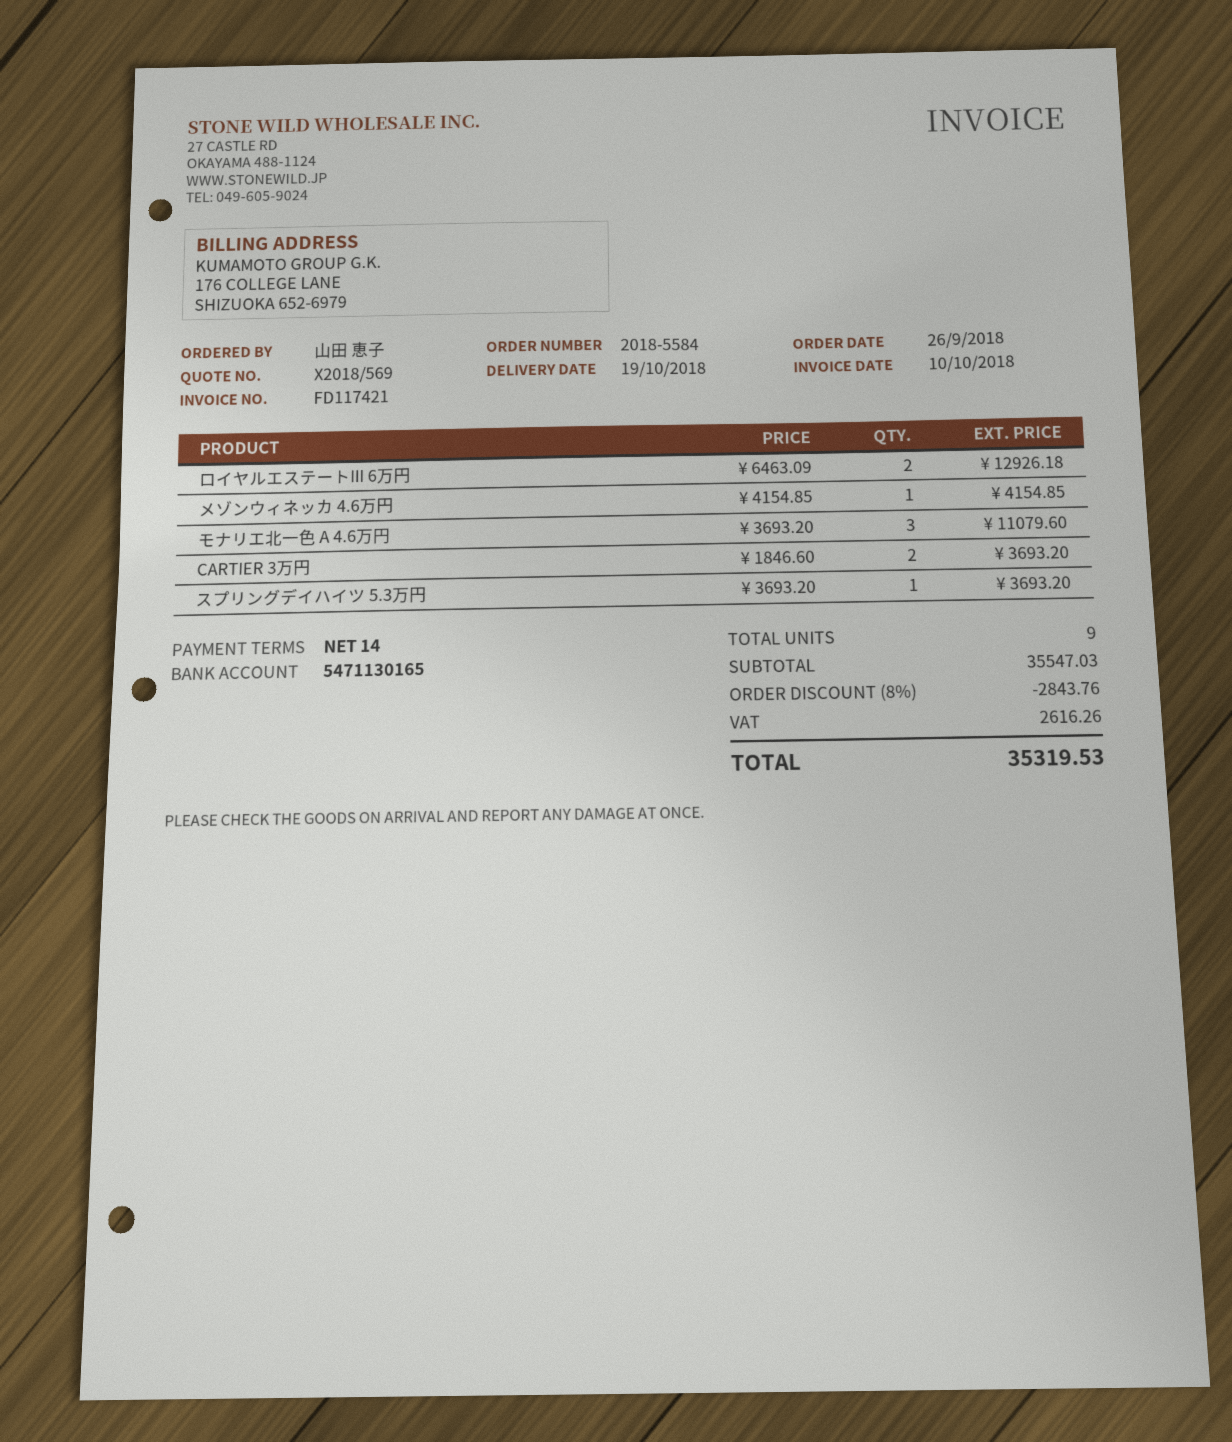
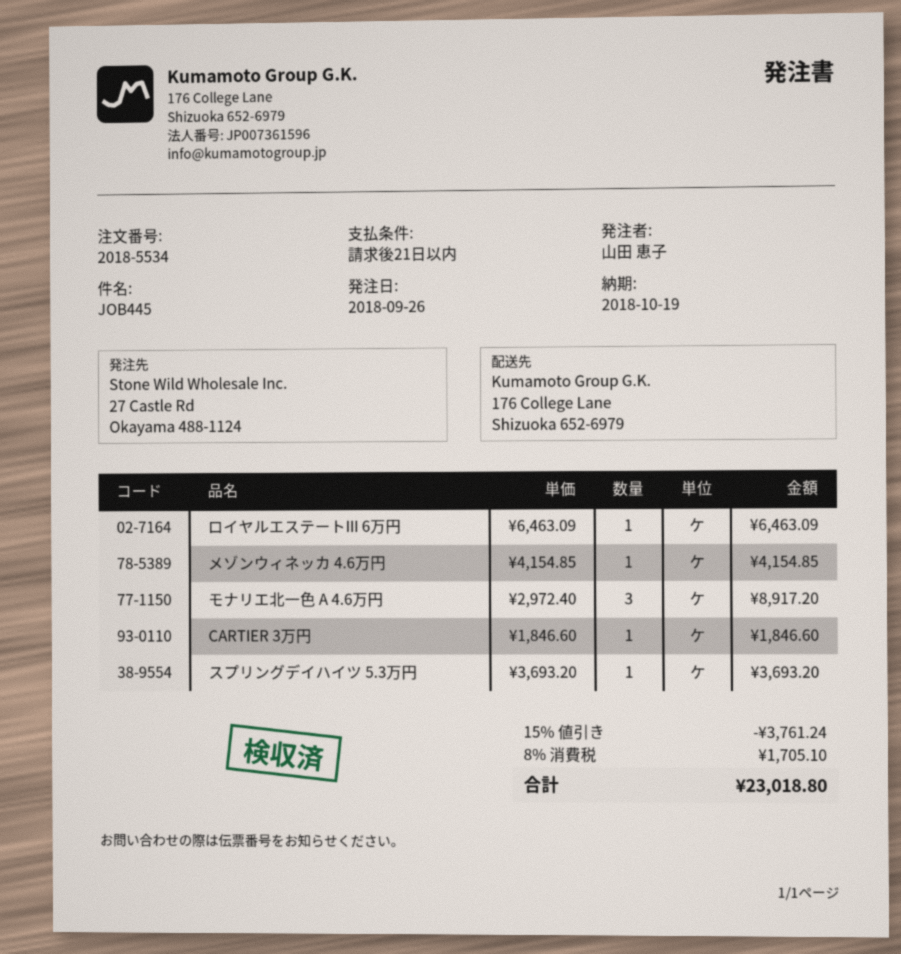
order number: 2018-5584 -> 2018-5534
payment terms: 14 days -> 21 days
ロイヤルエステートIII 6万円: 2 x 6463.09 = 12926.18 -> 1 x 6463.09 = 6463.09
モナリエ北一色 A 4.6万円: 3 x 3693.20 = 11079.60 -> 3 x 2972.40 = 8917.20
CARTIER 3万円: 2 x 1846.60 = 3693.20 -> 1 x 1846.60 = 1846.60
discount: 8% = 2843.76 -> 15% = 3761.24
tax: 2616.26 -> 1705.10
total: 35319.53 -> 23018.80

